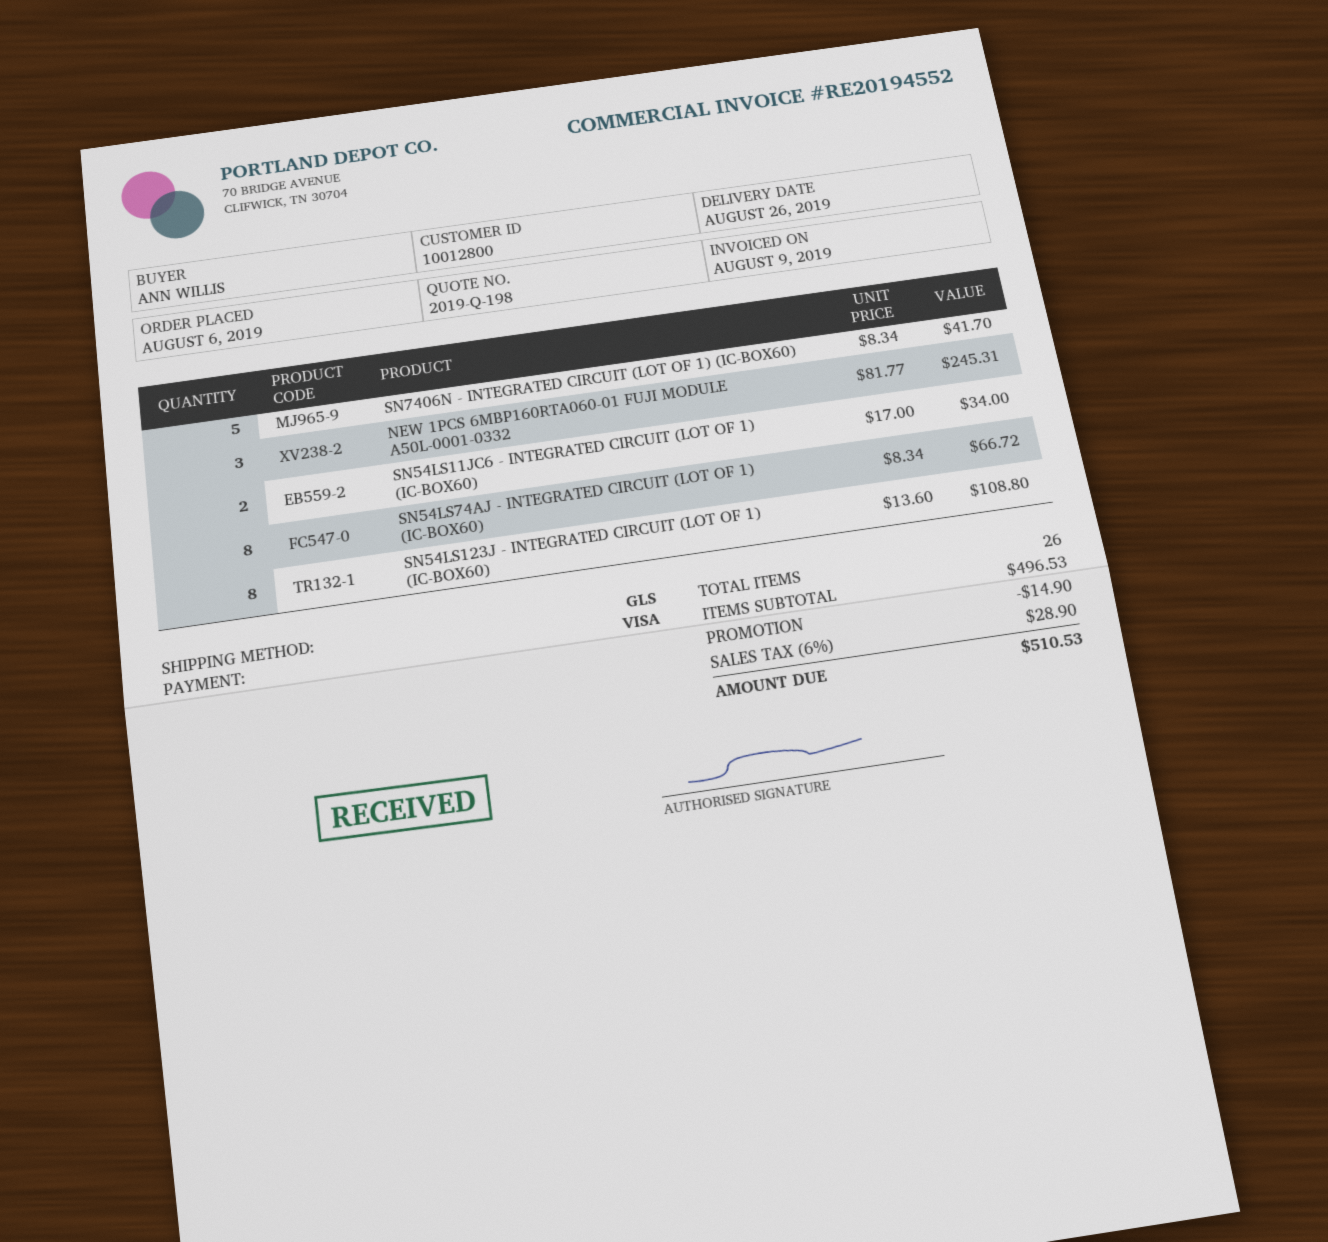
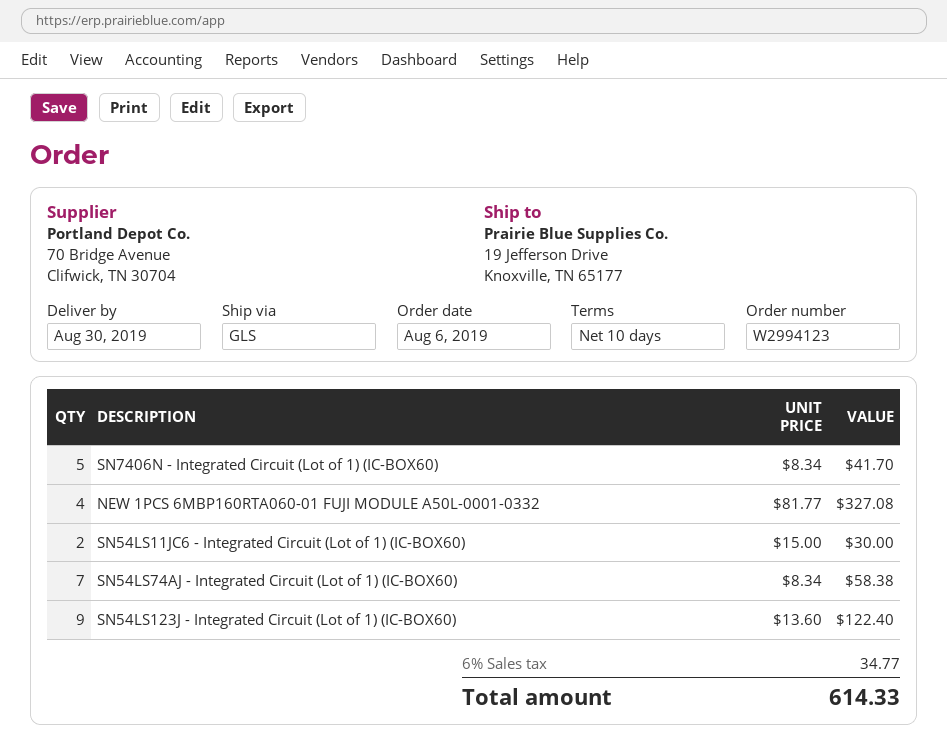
delivery date: 2019-08-26 -> 2019-08-30
NEW 1PCS 6MBP160RTA060-01 FUJI MODULE A50L-0001-0332: 3 x 81.77 = 245.31 -> 4 x 81.77 = 327.08
SN54LS11JC6 - INTEGRATED CIRCUIT (LOT OF 1) (IC-BOX60): 2 x 17.00 = 34.00 -> 2 x 15.00 = 30.00
SN54LS74AJ - INTEGRATED CIRCUIT (LOT OF 1) (IC-BOX60): 8 x 8.34 = 66.72 -> 7 x 8.34 = 58.38
SN54LS123J - INTEGRATED CIRCUIT (LOT OF 1) (IC-BOX60): 8 x 13.60 = 108.80 -> 9 x 13.60 = 122.40
discount: 14.90 -> none
tax: 6% = 28.90 -> 6% = 34.77
total: 510.53 -> 614.33

